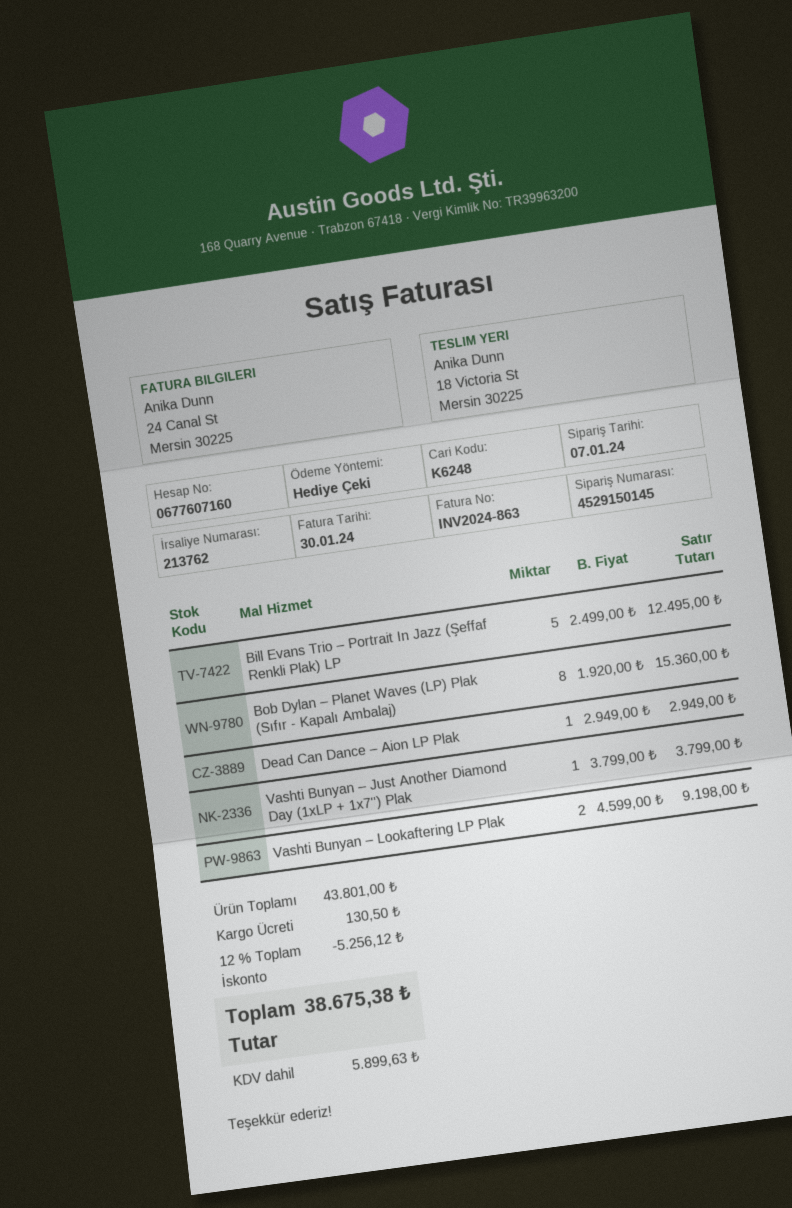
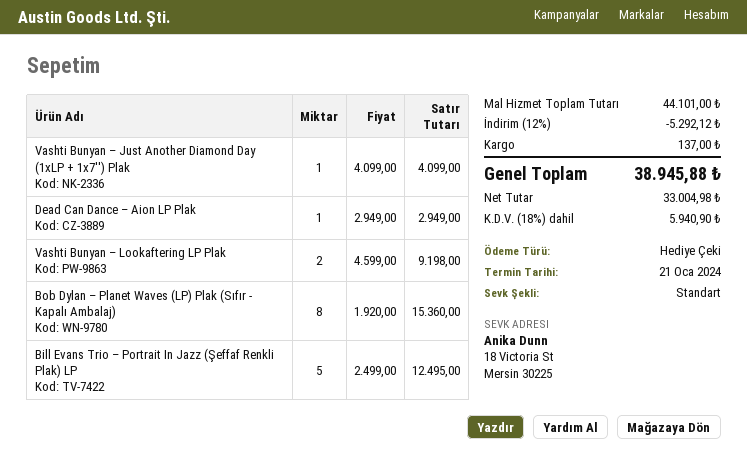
Vashti Bunyan – Just Another Diamond Day (1xLP + 1x7'') Plak: 1 x 3799.00 = 3799.00 -> 1 x 4099.00 = 4099.00
subtotal: 43801.00 -> 44101.00
discount: 12% = 5256.12 -> 12% = 5292.12
shipping: 130.50 -> 137.00
tax: 5899.63 -> 5940.90
total: 38675.38 -> 38945.88

